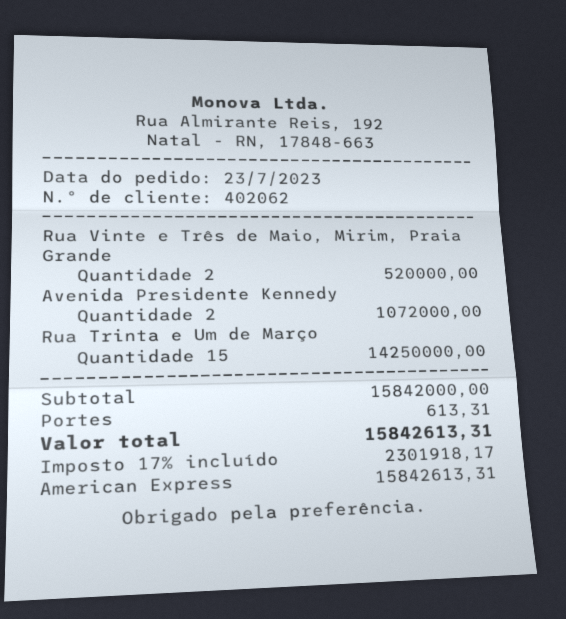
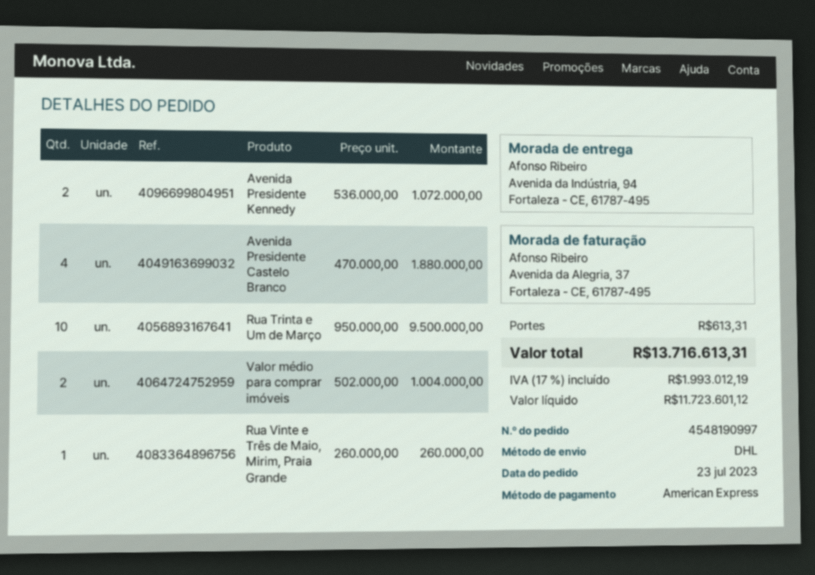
Rua Vinte e Três de Maio, Mirim, Praia Grande: 2 for 520000.00 -> 1 for 260000.00
Rua Trinta e Um de Março: 15 for 14250000.00 -> 10 for 9500000.00
Avenida Presidente Castelo Branco: none -> 4 for 1880000.00
Valor médio para comprar imóveis: none -> 2 for 1004000.00
tax: 17% = 2301918.17 -> 17% = 1993012.19
total: 15842613.31 -> 13716613.31

